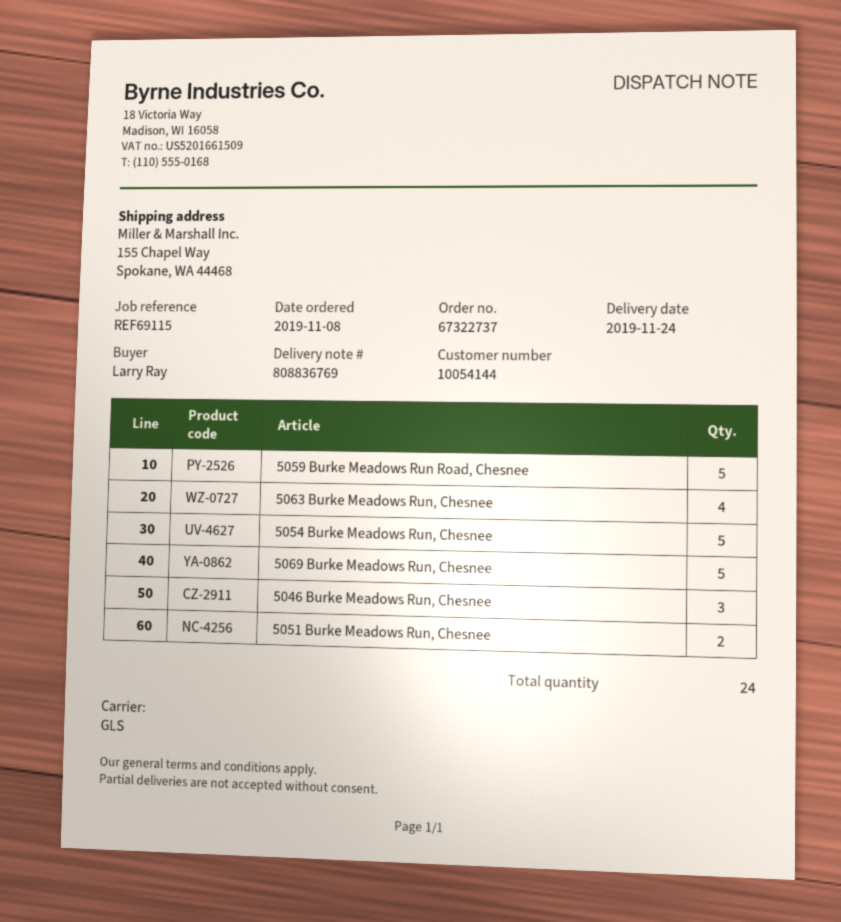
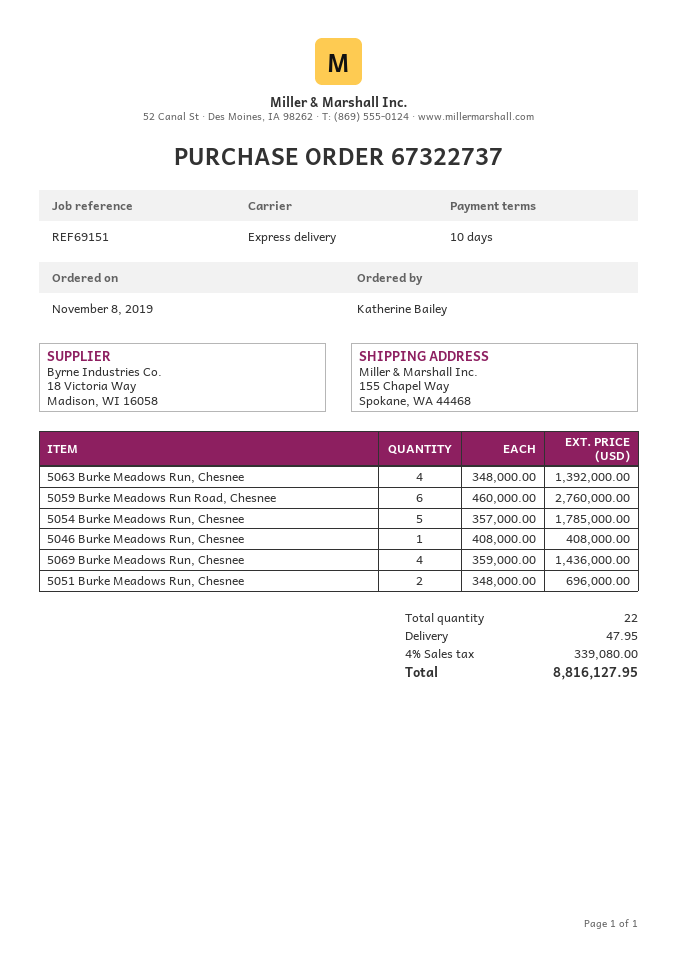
reference: REF69115 -> REF69151
ordered by: Larry Ray -> Katherine Bailey
shipping method: GLS -> express
5059 Burke Meadows Run Road, Chesnee: 5 -> 6
5069 Burke Meadows Run, Chesnee: 5 -> 4
5046 Burke Meadows Run, Chesnee: 3 -> 1
total quantity: 24 -> 22

